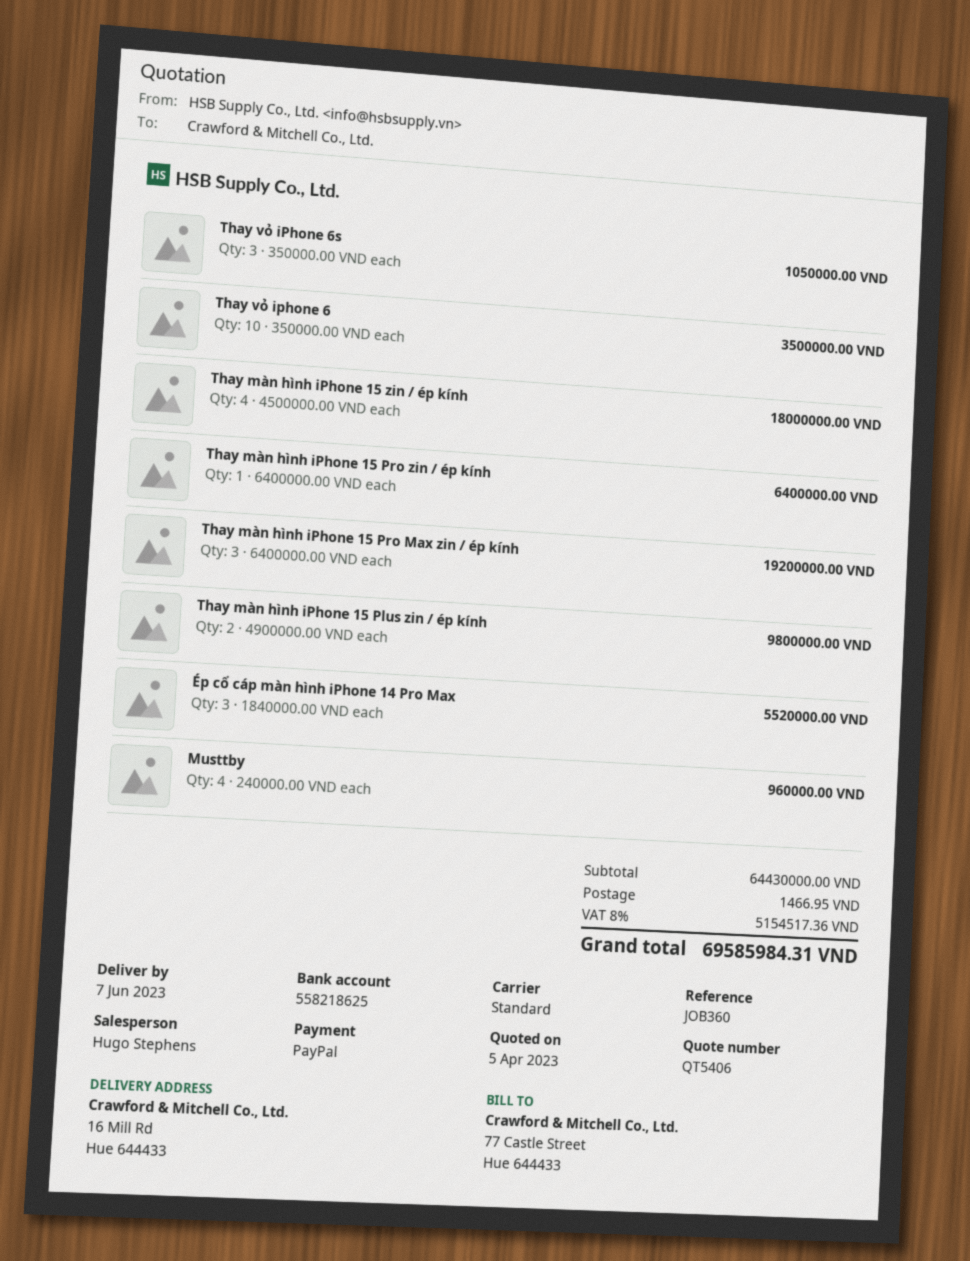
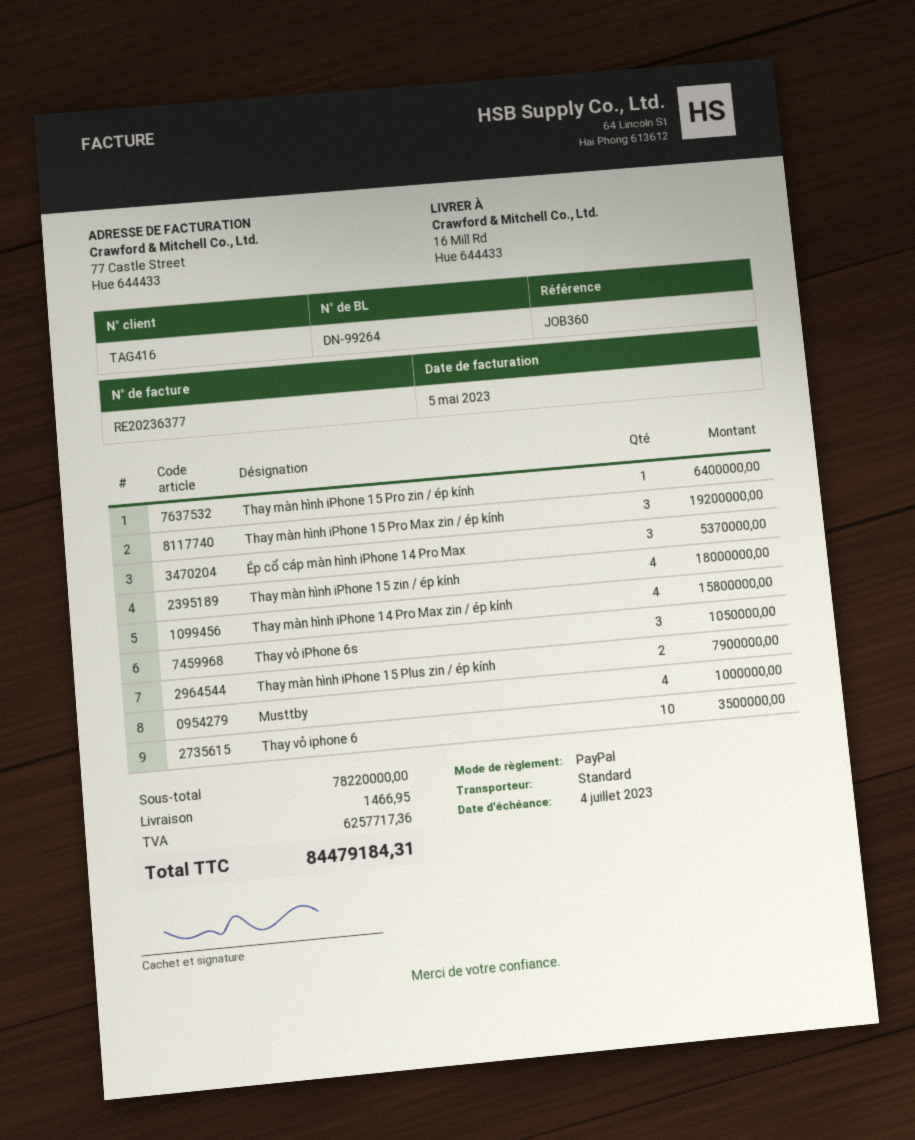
Thay màn hình iPhone 15 Plus zin / ép kính: 2 for 9800000.00 -> 2 for 7900000.00
Ép cổ cáp màn hình iPhone 14 Pro Max: 3 for 5520000.00 -> 3 for 5370000.00
Musttby: 4 for 960000.00 -> 4 for 1000000.00
Thay màn hình iPhone 14 Pro Max zin / ép kính: none -> 4 for 15800000.00
subtotal: 64430000.00 -> 78220000.00
tax: 5154517.36 -> 6257717.36
total: 69585984.31 -> 84479184.31

